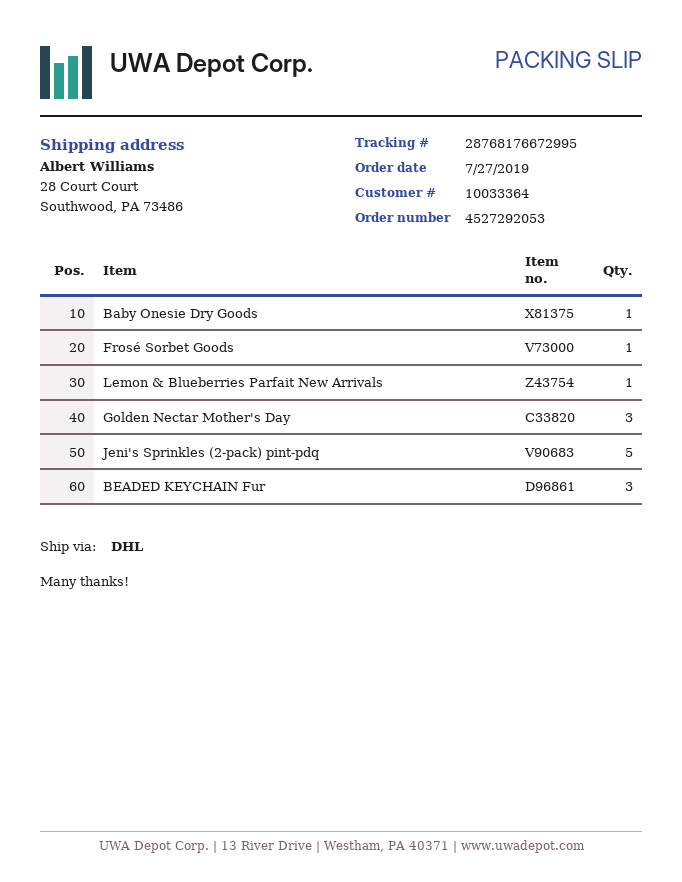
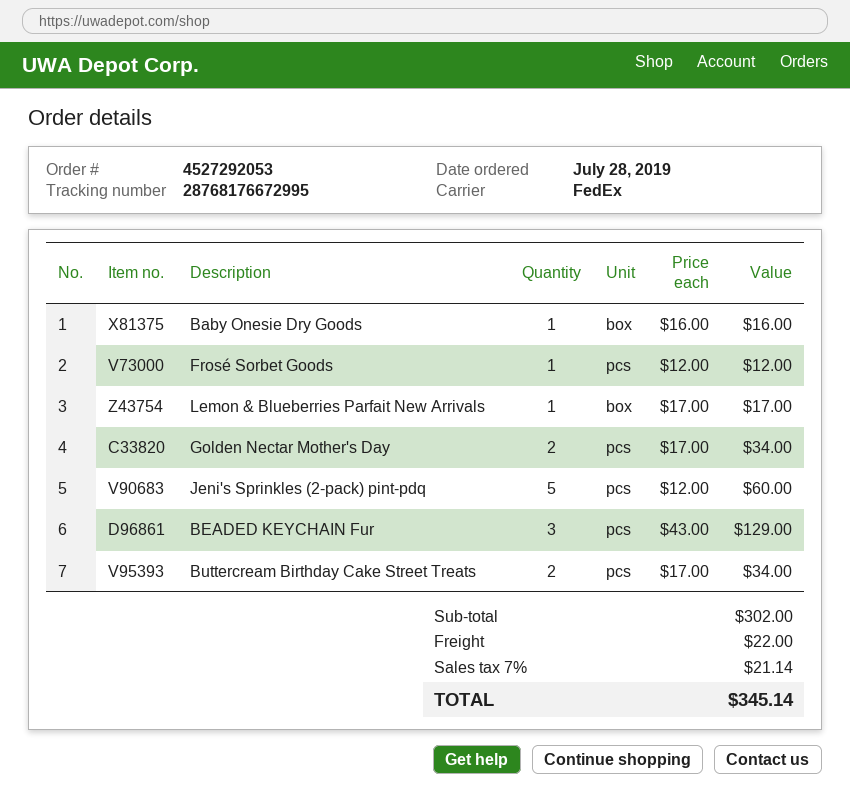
order date: 2019-07-27 -> 2019-07-28
shipping method: DHL -> FedEx
Golden Nectar Mother's Day: 3 -> 2
Buttercream Birthday Cake Street Treats: none -> 2

